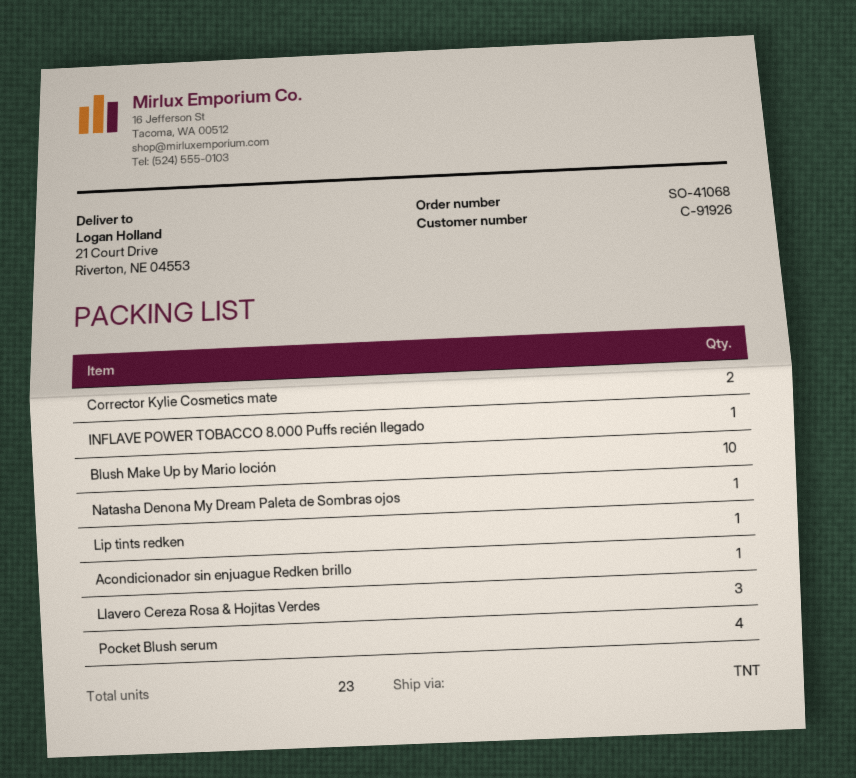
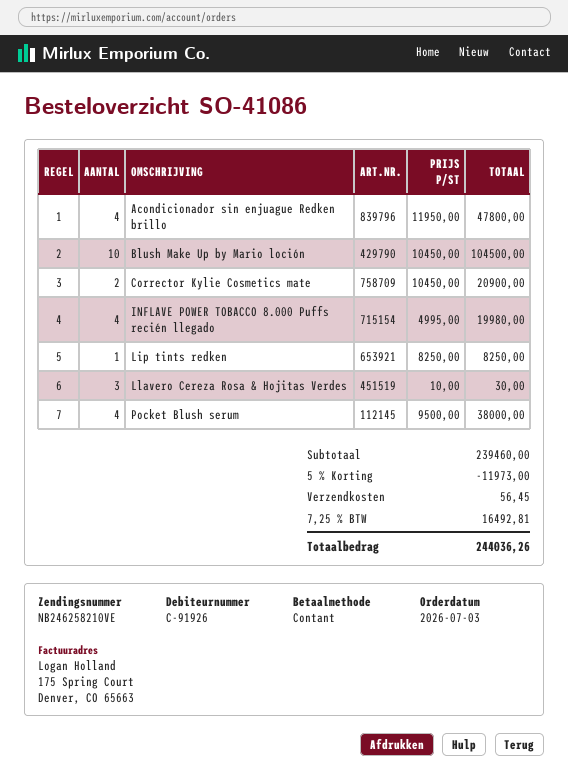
order number: SO-41068 -> SO-41086
INFLAVE POWER TOBACCO 8.000 Puffs recién llegado: 1 -> 4
Natasha Denona My Dream Paleta de Sombras ojos: 1 -> none
Acondicionador sin enjuague Redken brillo: 1 -> 4

